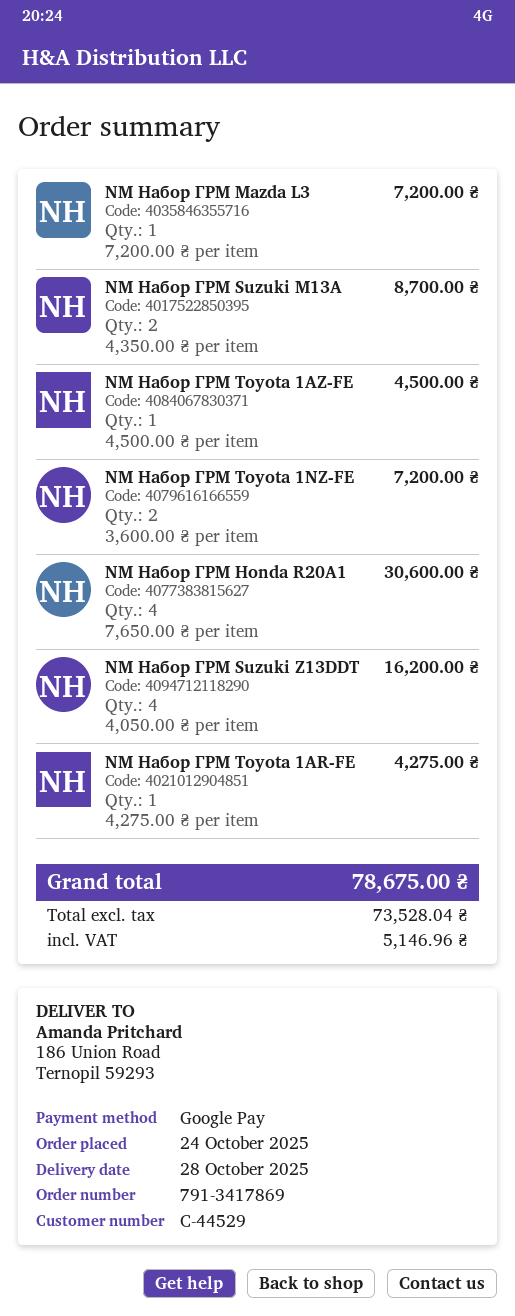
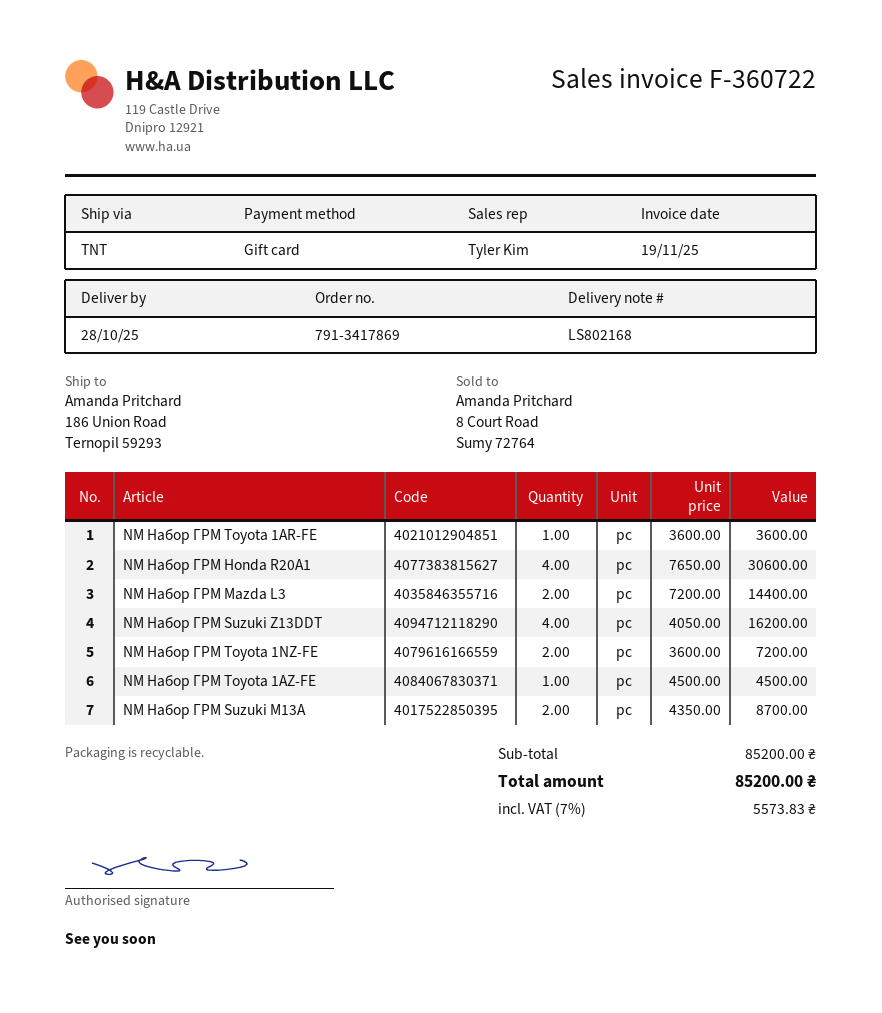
payment method: Google Pay -> gift card
NM Набор ГРМ Mazda L3: 1 x 7200.00 = 7200.00 -> 2 x 7200.00 = 14400.00
NM Набор ГРМ Toyota 1AR-FE: 1 x 4275.00 = 4275.00 -> 1 x 3600.00 = 3600.00
tax: 5146.96 -> 5573.83
total: 78675.00 -> 85200.00

